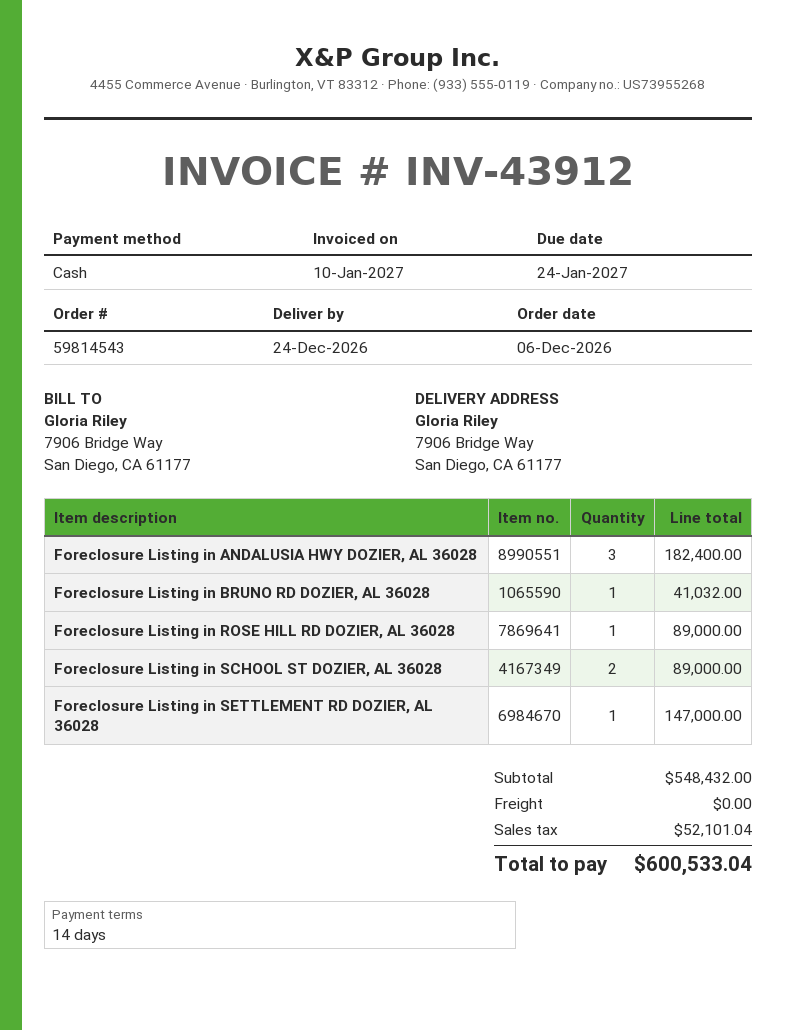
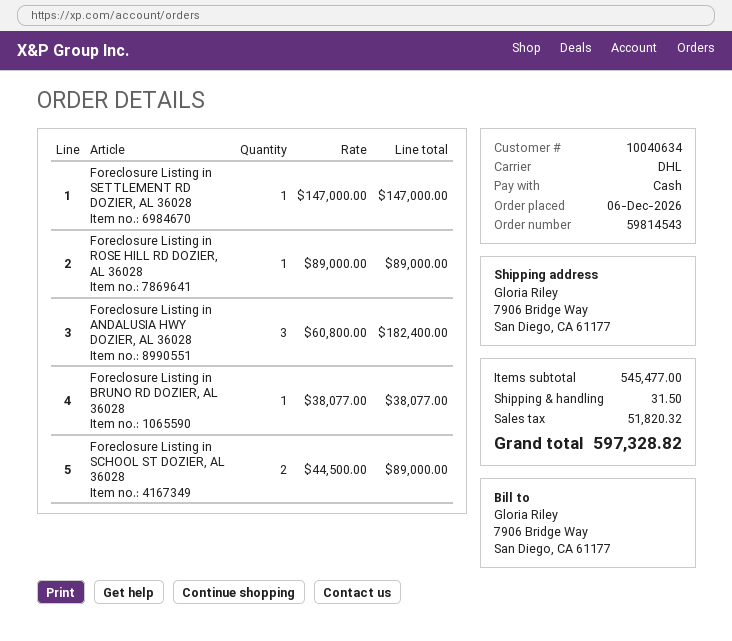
Foreclosure Listing in BRUNO RD DOZIER, AL 36028: 1 for 41032.00 -> 1 for 38077.00
subtotal: 548432.00 -> 545477.00
shipping: 0.00 -> 31.50
tax: 52101.04 -> 51820.32
total: 600533.04 -> 597328.82

